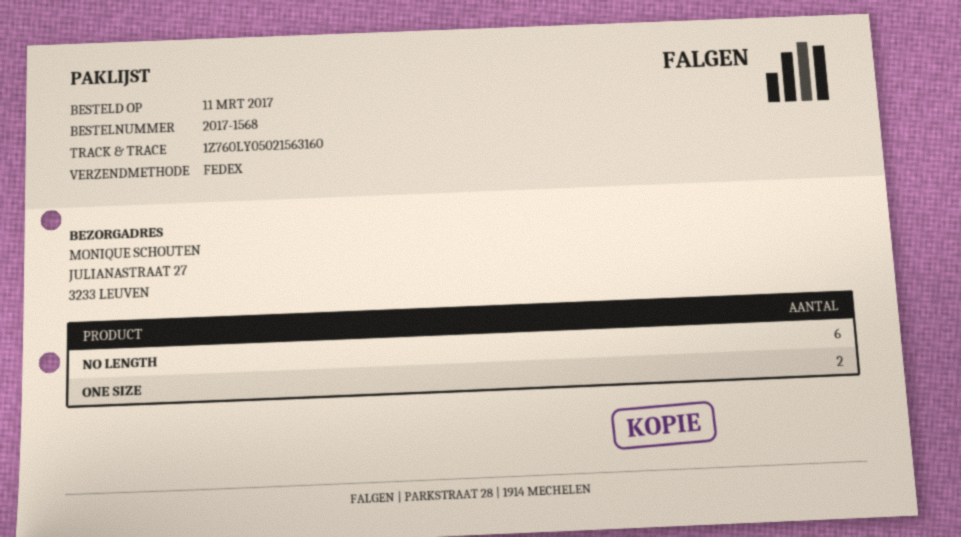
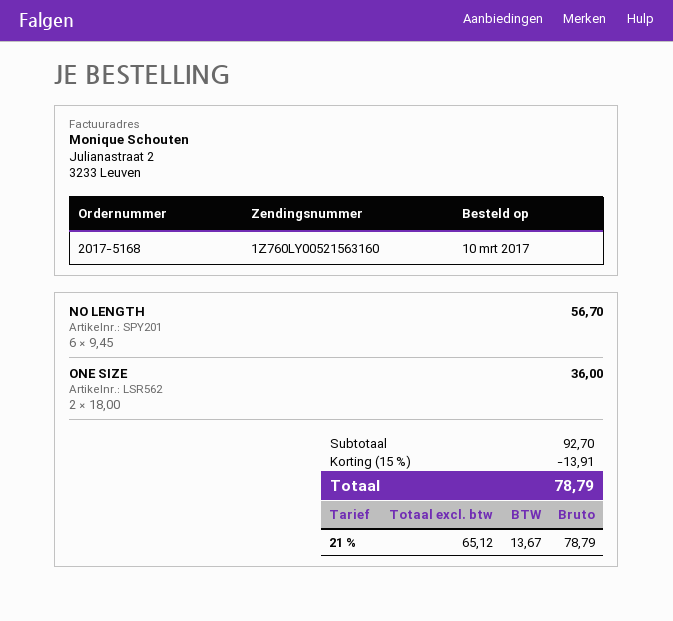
order number: 2017-1568 -> 2017-5168
order date: 2017-03-11 -> 2017-03-10
tracking number: 1Z760LY05021563160 -> 1Z760LY00521563160

